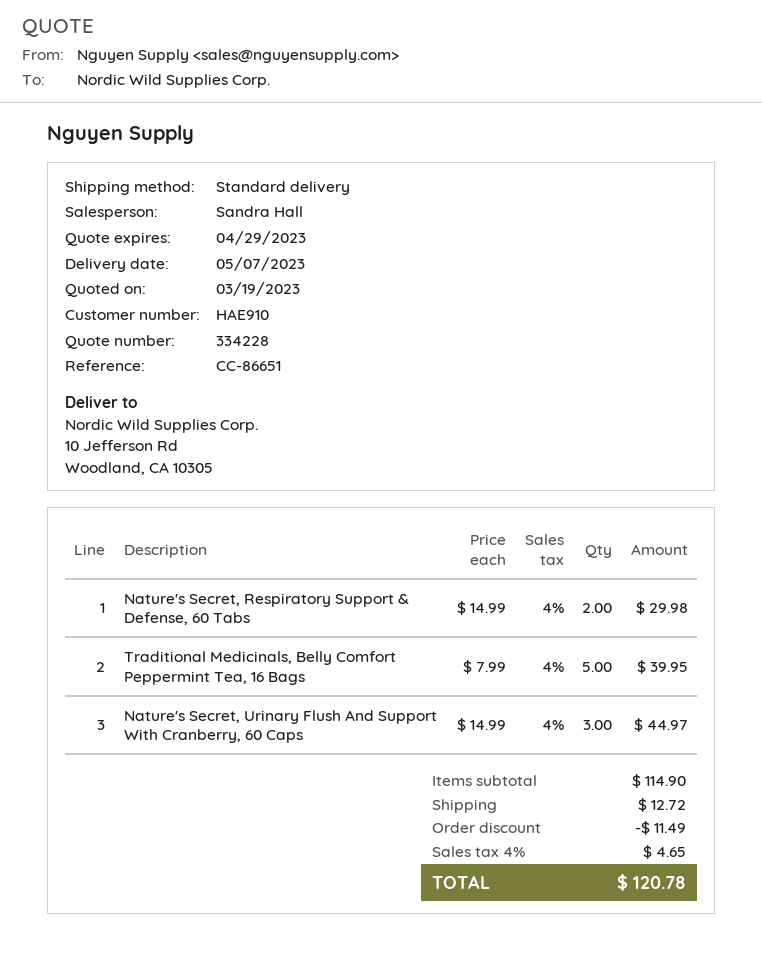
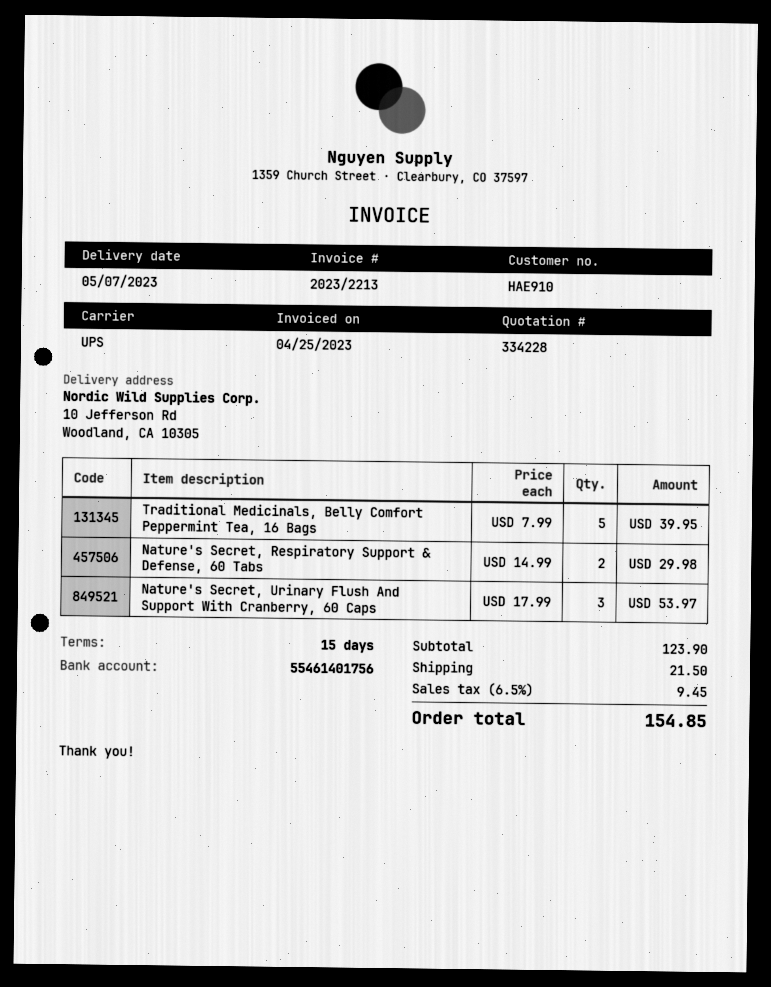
shipping method: standard -> UPS
Nature's Secret, Urinary Flush And Support With Cranberry, 60 Caps: 3 x 14.99 = 44.97 -> 3 x 17.99 = 53.97
subtotal: 114.90 -> 123.90
discount: 11.49 -> none
shipping: 12.72 -> 21.50
tax: 4% = 4.65 -> 6.5% = 9.45
total: 120.78 -> 154.85

